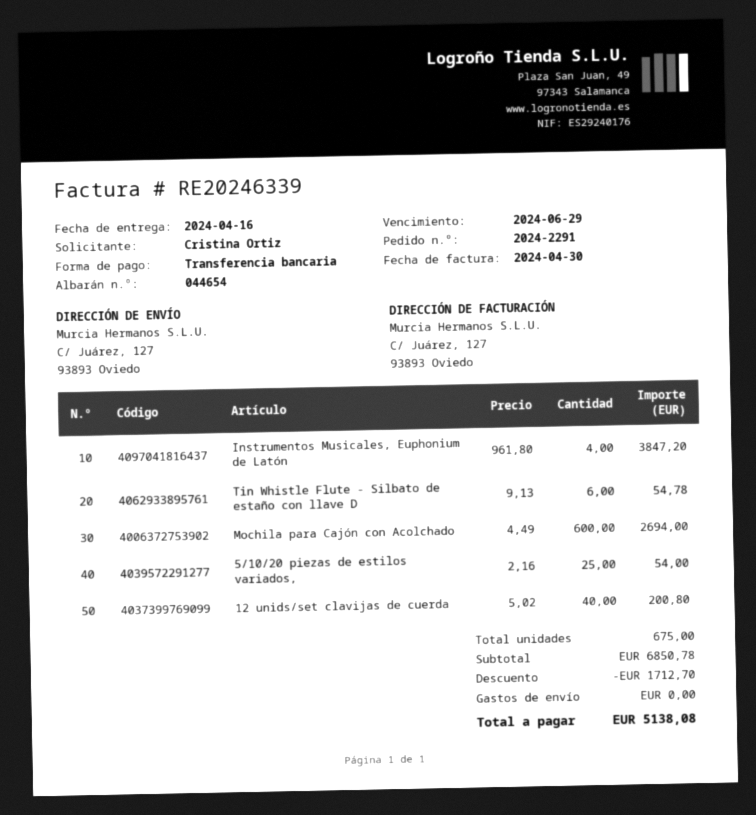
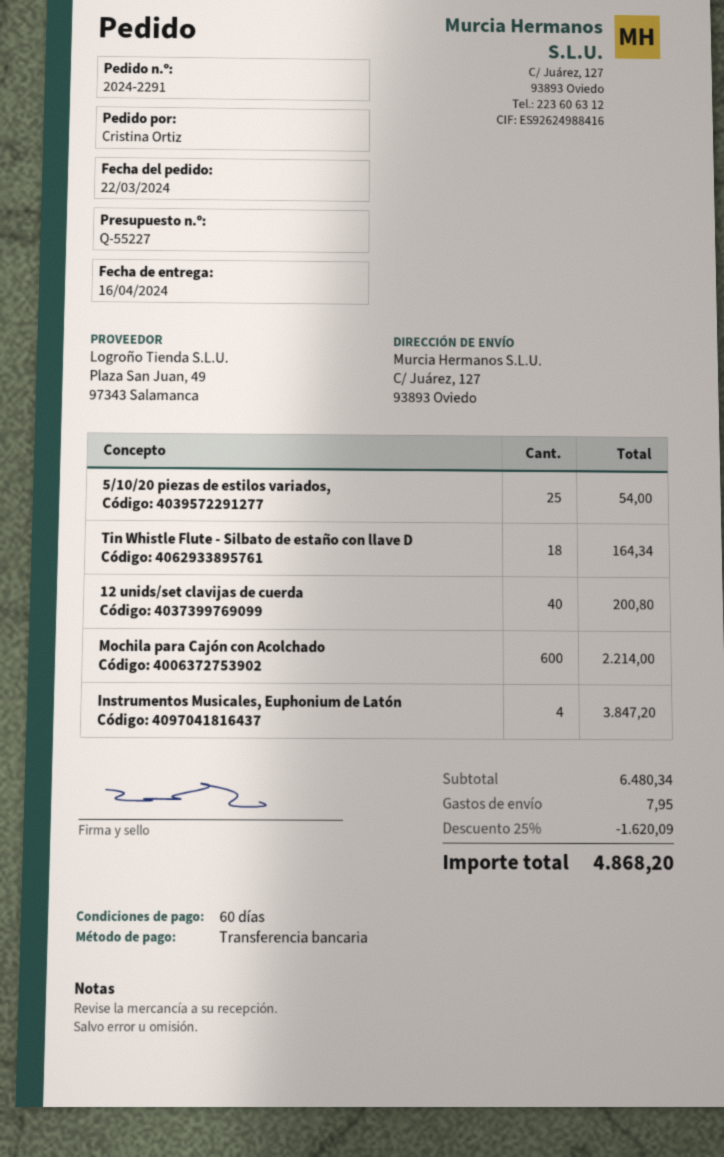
Tin Whistle Flute - Silbato de estaño con llave D: 6 for 54.78 -> 18 for 164.34
Mochila para Cajón con Acolchado: 600 for 2694.00 -> 600 for 2214.00
subtotal: 6850.78 -> 6480.34
discount: 1712.70 -> 1620.09
shipping: 0.00 -> 7.95
total: 5138.08 -> 4868.20

